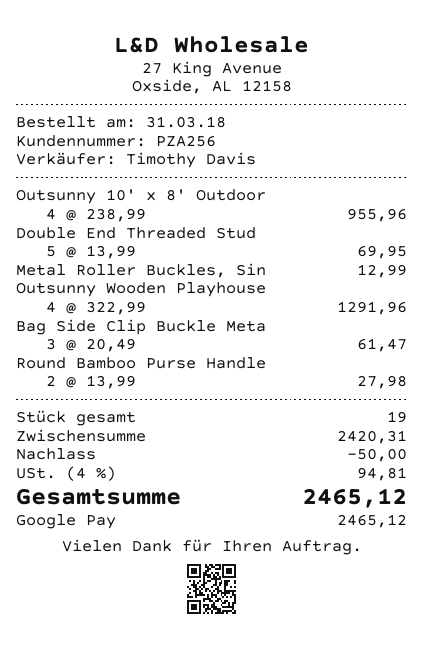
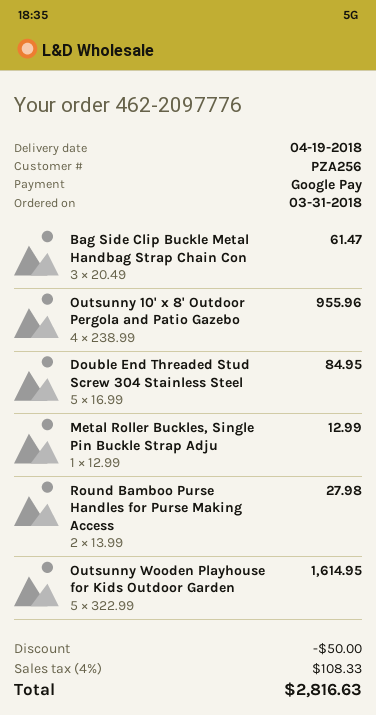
Double End Threaded Stud: 5 x 13.99 = 69.95 -> 5 x 16.99 = 84.95
Outsunny Wooden Playhouse: 4 x 322.99 = 1291.96 -> 5 x 322.99 = 1614.95
tax: 4% = 94.81 -> 4% = 108.33
total: 2465.12 -> 2816.63

